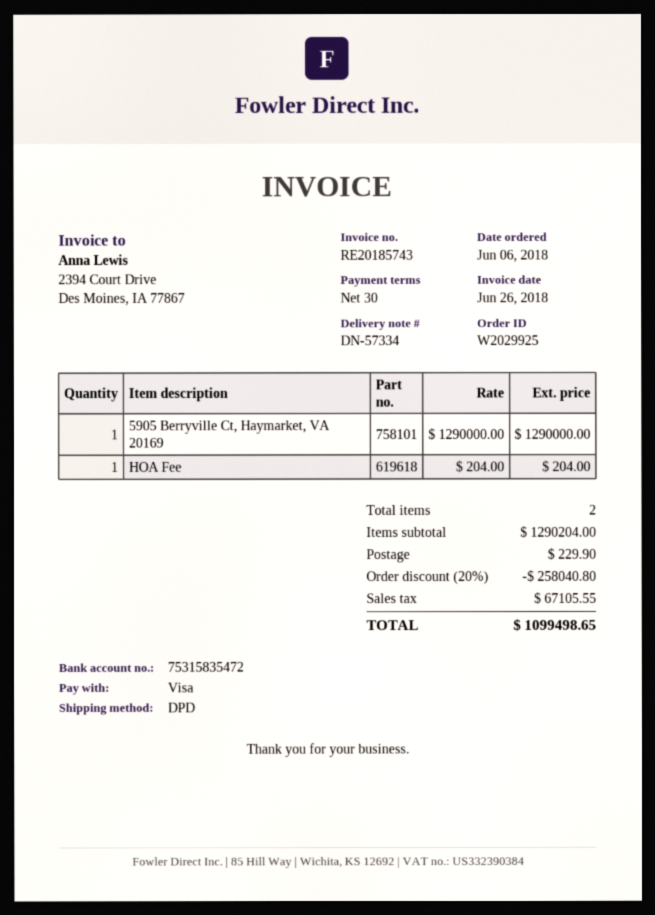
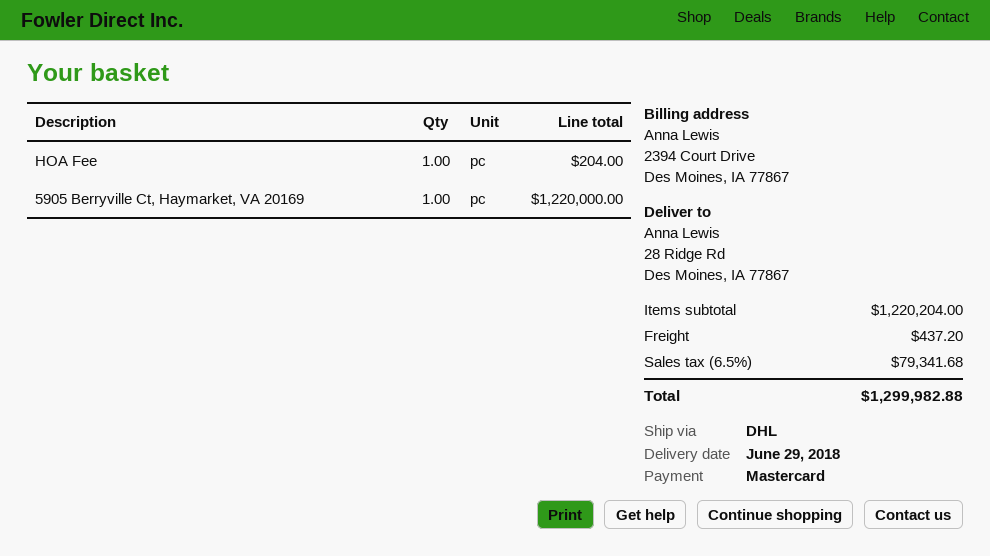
payment method: Visa -> Mastercard
shipping method: DPD -> DHL
5905 Berryville Ct, Haymarket, VA 20169: 1 for 1290000.00 -> 1 for 1220000.00
subtotal: 1290204.00 -> 1220204.00
discount: 20% = 258040.80 -> none
shipping: 229.90 -> 437.20
tax: 67105.55 -> 79341.68
total: 1099498.65 -> 1299982.88

